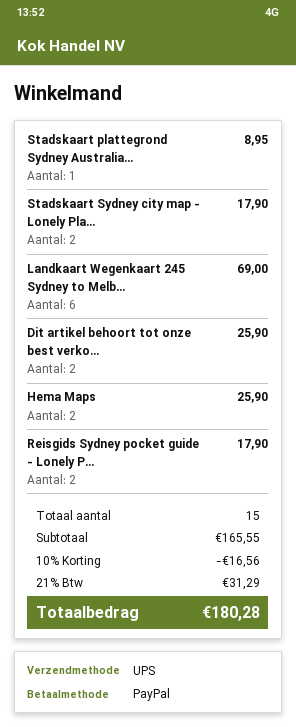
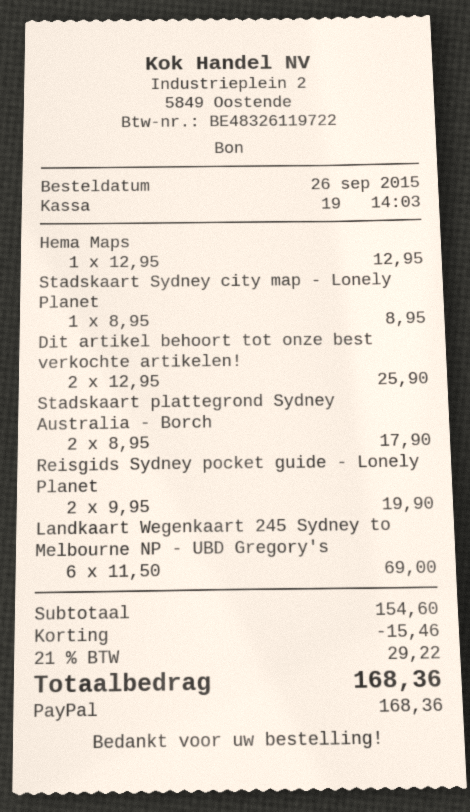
Stadskaart plattegrond Sydney Australia...: 1 for 8.95 -> 2 for 17.90
Stadskaart Sydney city map - Lonely Pla...: 2 for 17.90 -> 1 for 8.95
Hema Maps: 2 for 25.90 -> 1 for 12.95
Reisgids Sydney pocket guide - Lonely P...: 2 for 17.90 -> 2 for 19.90
subtotal: 165.55 -> 154.60
discount: 16.56 -> 15.46
tax: 21% = 31.29 -> 21% = 29.22
total: 180.28 -> 168.36

